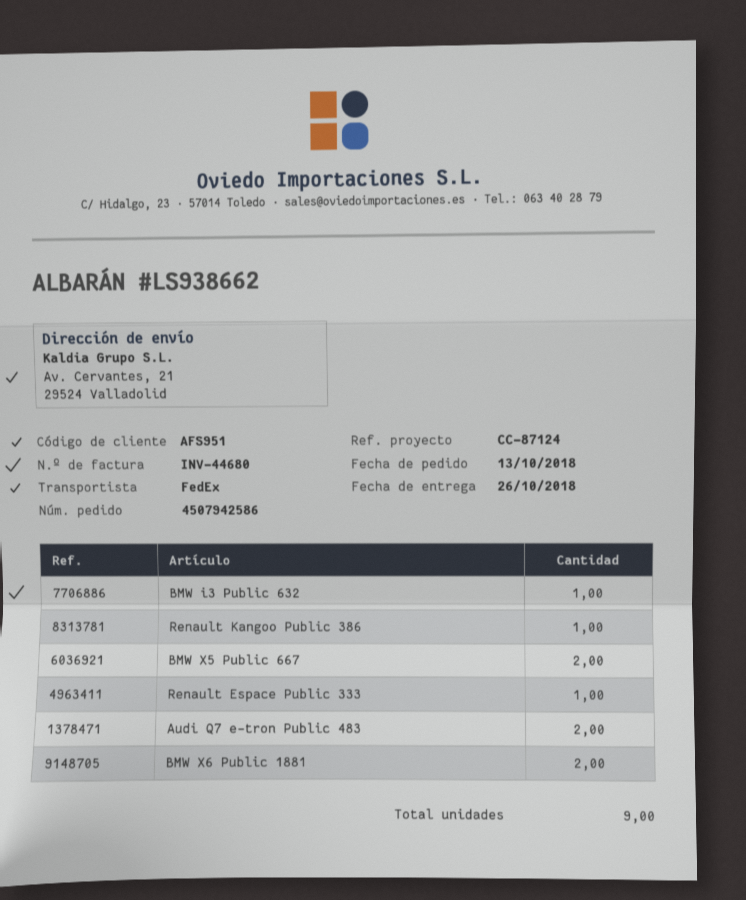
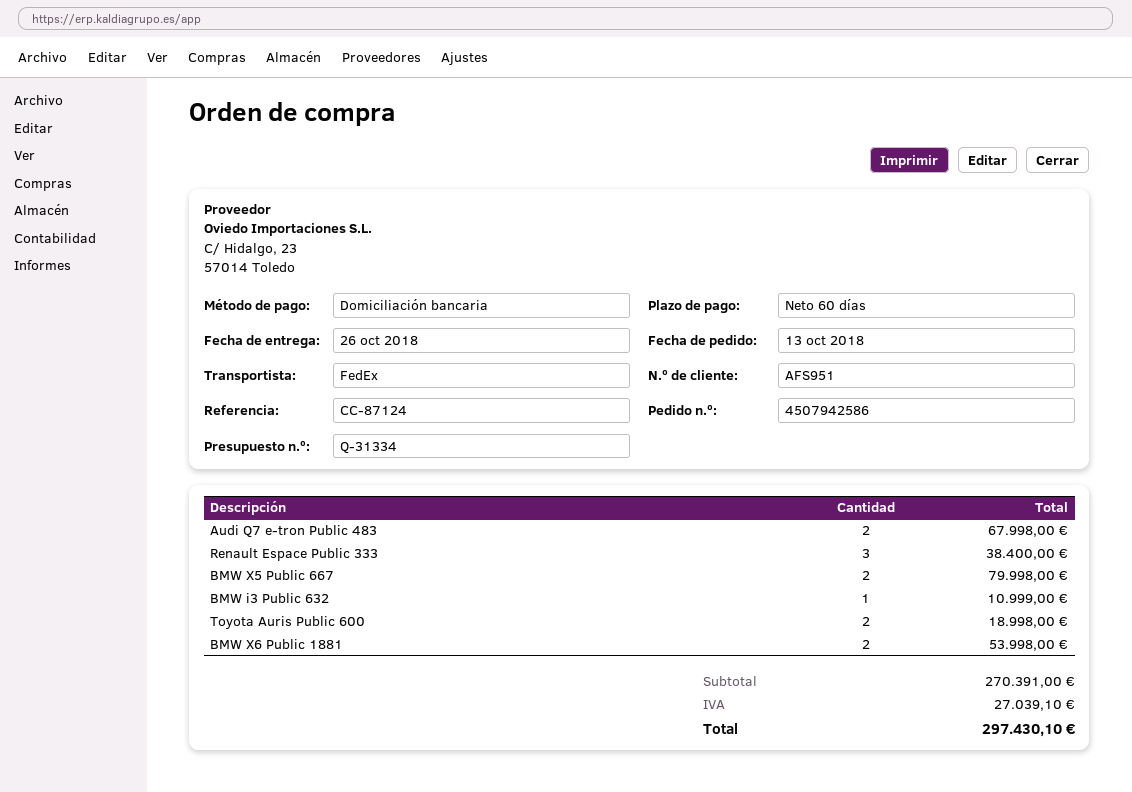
Renault Kangoo Public 386: 1 -> none
Renault Espace Public 333: 1 -> 3
Toyota Auris Public 600: none -> 2

